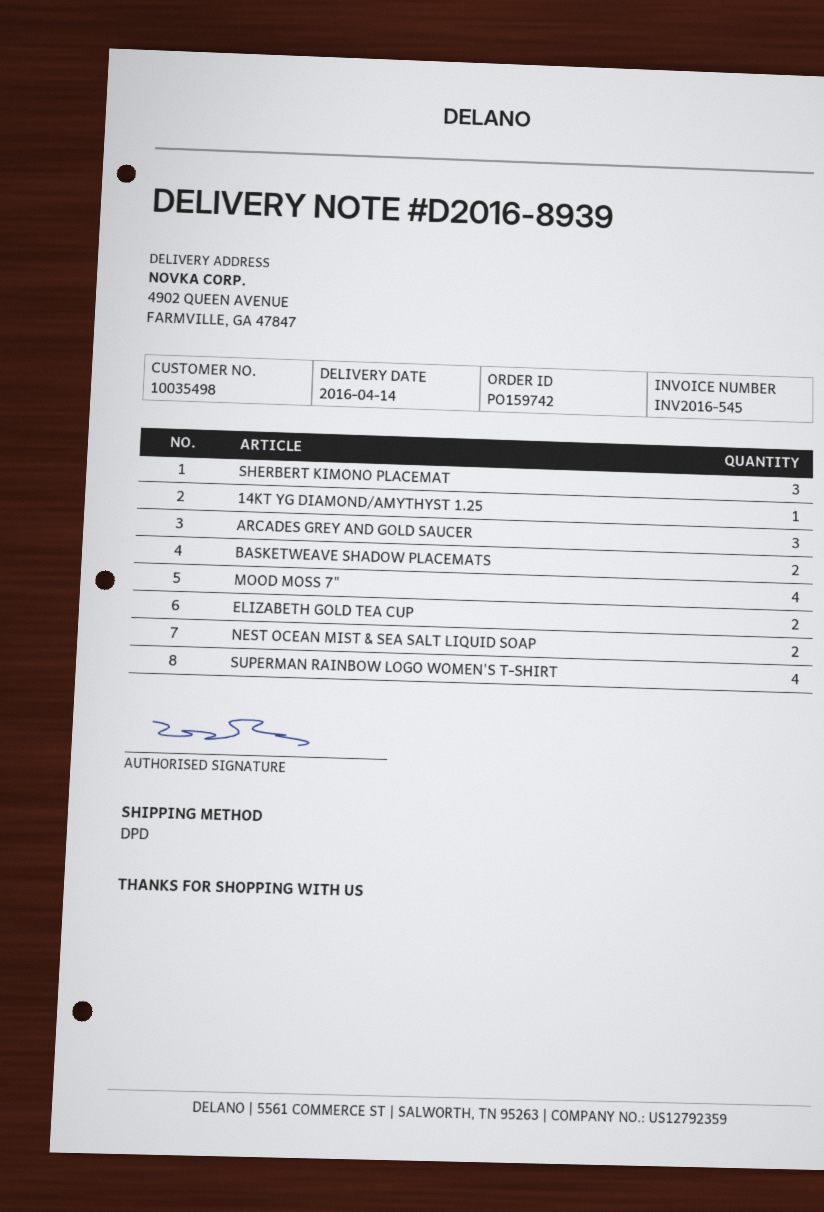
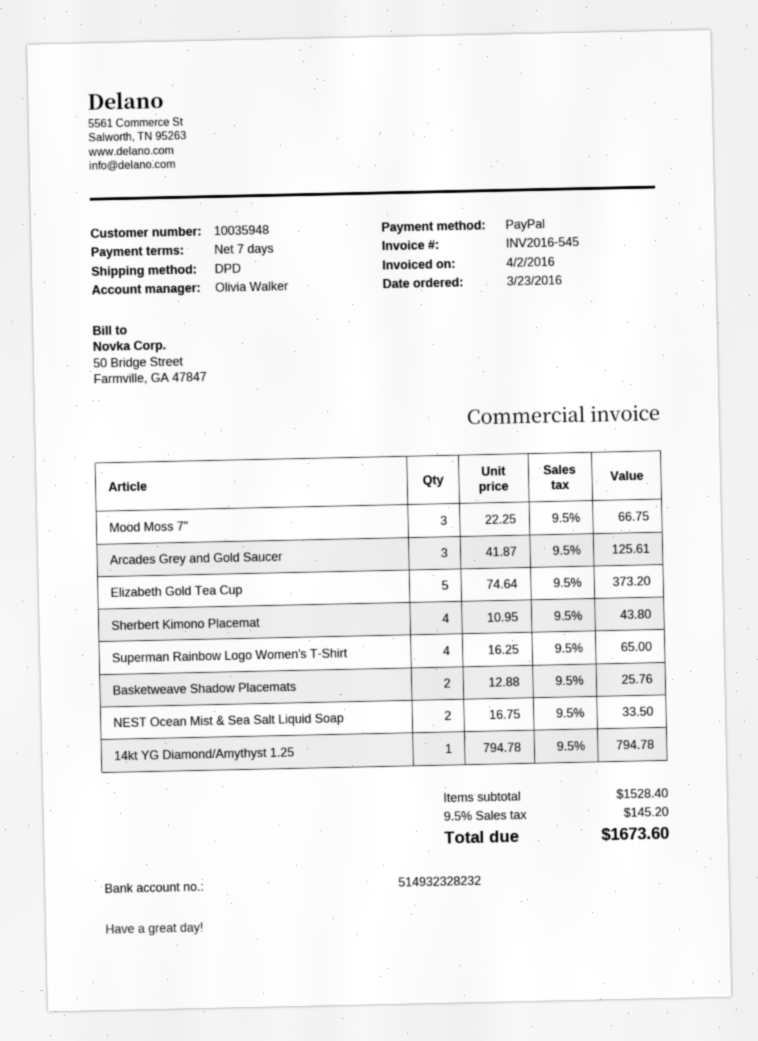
customer number: 10035498 -> 10035948
SHERBERT KIMONO PLACEMAT: 3 -> 4
MOOD MOSS 7": 4 -> 3
ELIZABETH GOLD TEA CUP: 2 -> 5

